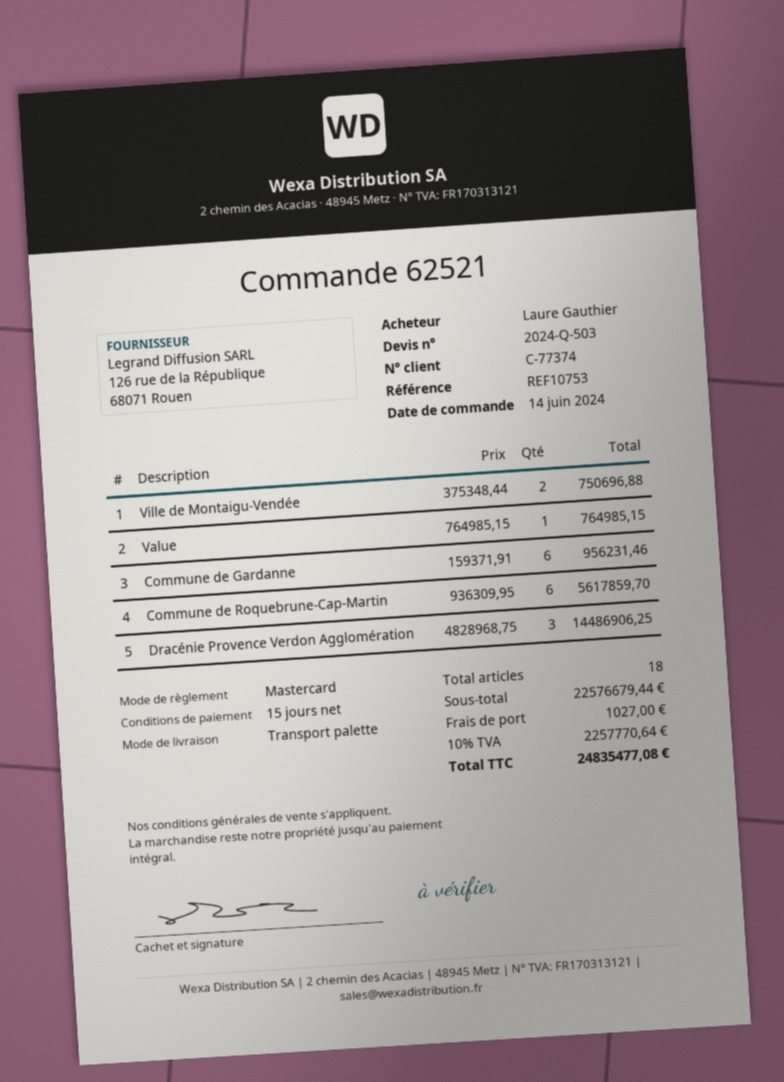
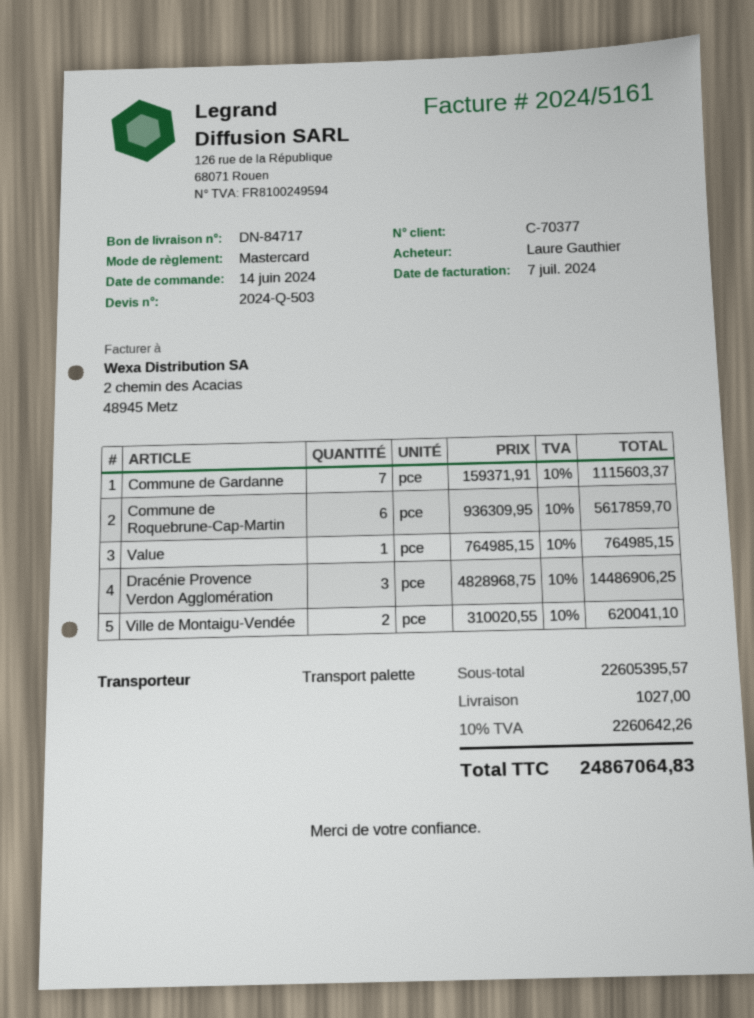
customer number: C-77374 -> C-70377
Ville de Montaigu-Vendée: 2 x 375348.44 = 750696.88 -> 2 x 310020.55 = 620041.10
Commune de Gardanne: 6 x 159371.91 = 956231.46 -> 7 x 159371.91 = 1115603.37
subtotal: 22576679.44 -> 22605395.57
tax: 10% = 2257770.64 -> 10% = 2260642.26
total: 24835477.08 -> 24867064.83

